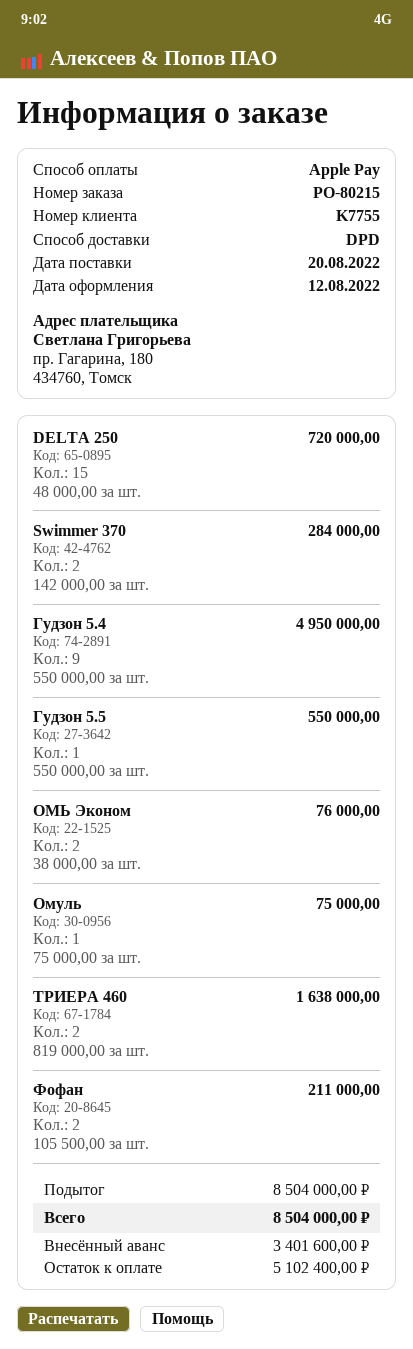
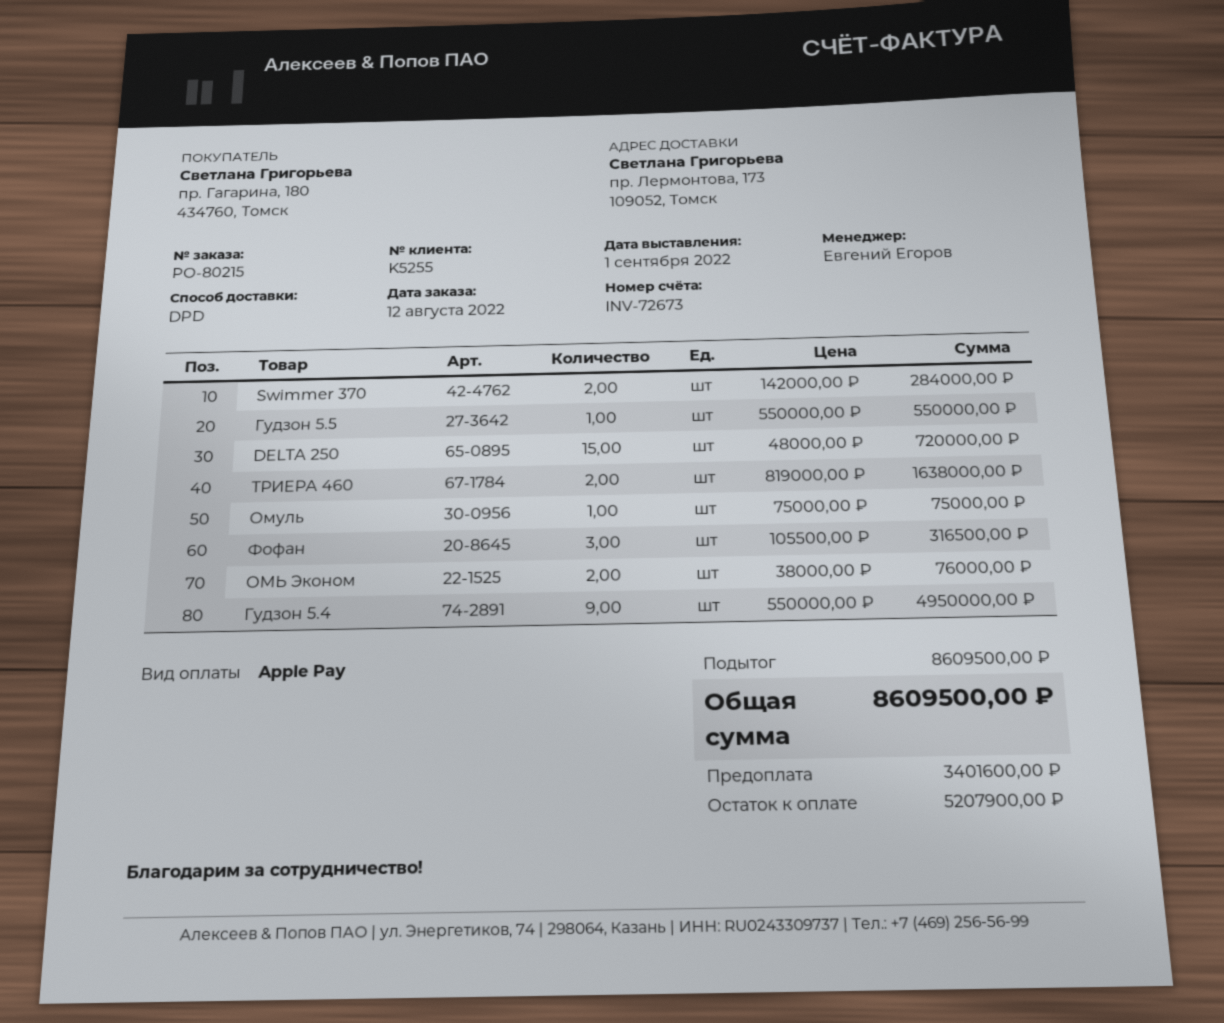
customer number: K7755 -> K5255
Фофан: 2 x 105500.00 = 211000.00 -> 3 x 105500.00 = 316500.00
subtotal: 8504000.00 -> 8609500.00
total: 8504000.00 -> 8609500.00
balance: 5102400.00 -> 5207900.00

